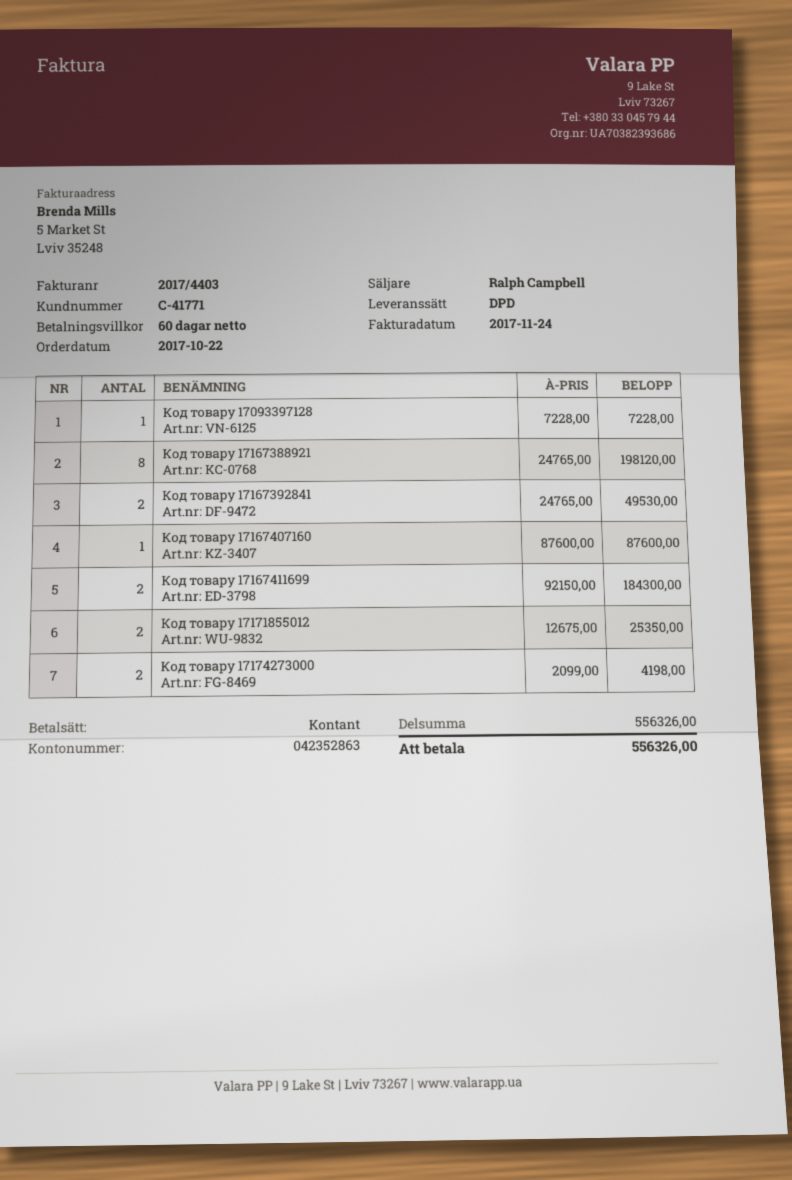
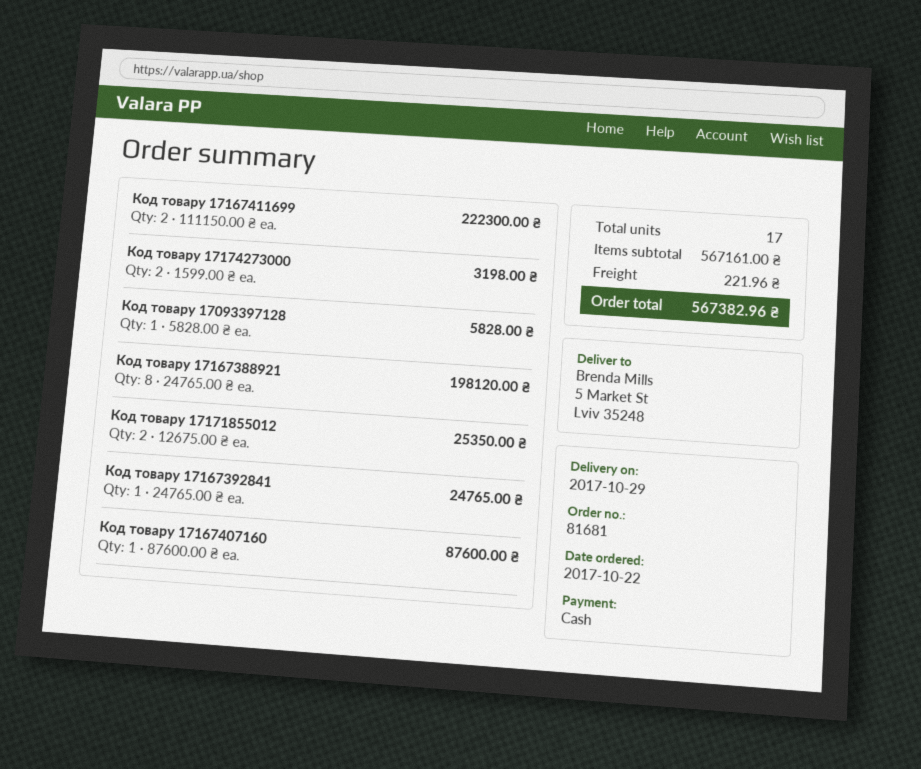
Код товару 17093397128: 1 x 7228.00 = 7228.00 -> 1 x 5828.00 = 5828.00
Код товару 17167392841: 2 x 24765.00 = 49530.00 -> 1 x 24765.00 = 24765.00
Код товару 17167411699: 2 x 92150.00 = 184300.00 -> 2 x 111150.00 = 222300.00
Код товару 17174273000: 2 x 2099.00 = 4198.00 -> 2 x 1599.00 = 3198.00
subtotal: 556326.00 -> 567161.00
shipping: none -> 221.96
total: 556326.00 -> 567382.96

